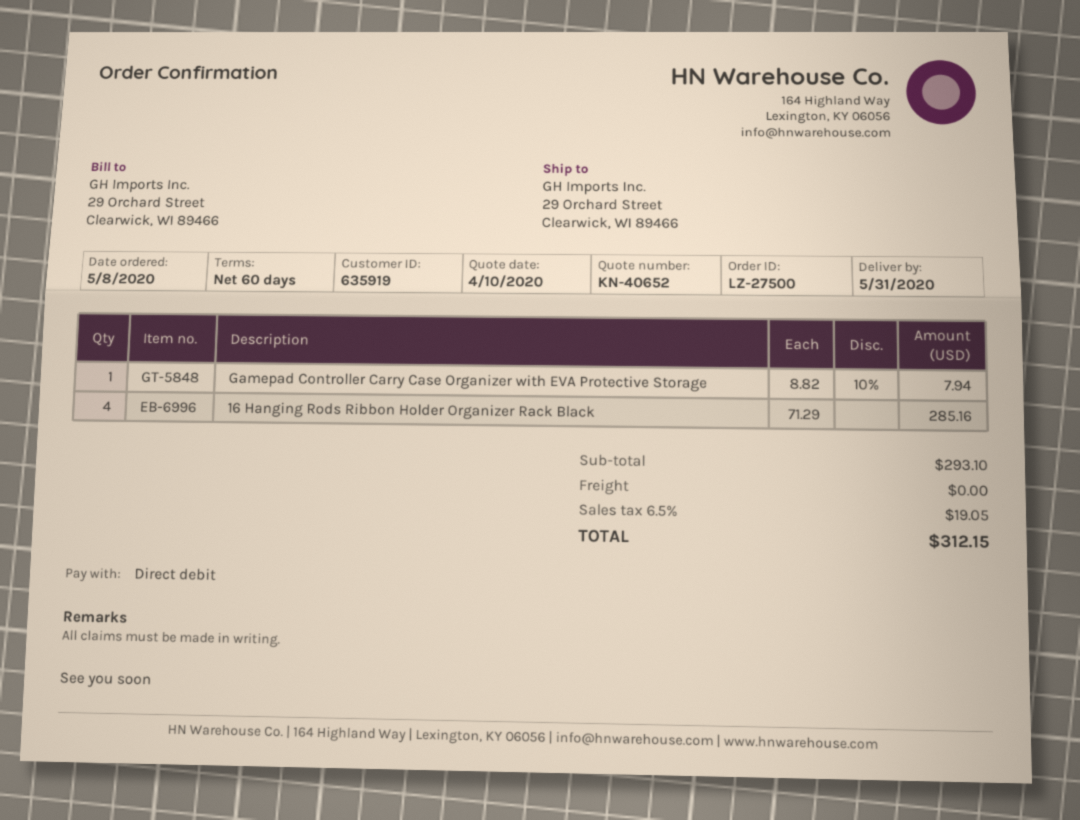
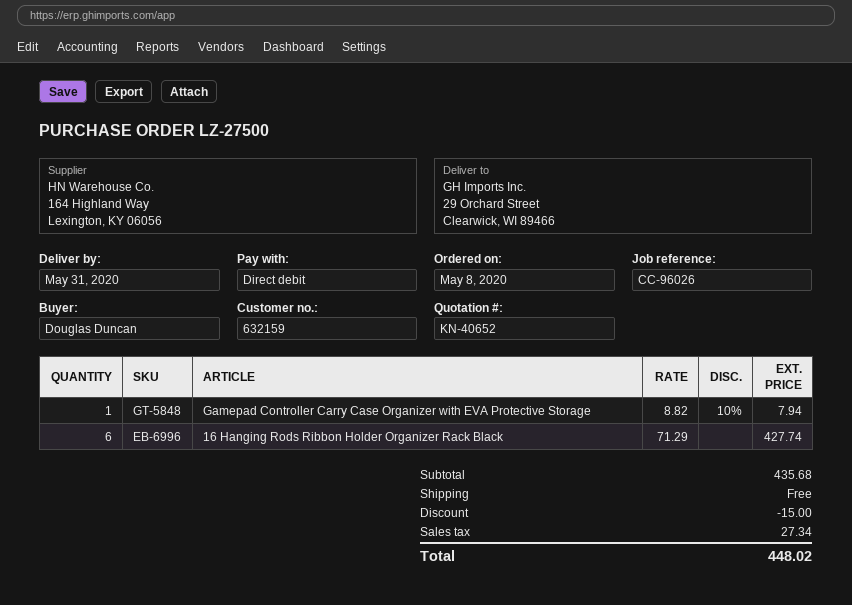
customer number: 635919 -> 632159
16 Hanging Rods Ribbon Holder Organizer Rack Black: 4 x 71.29 = 285.16 -> 6 x 71.29 = 427.74
subtotal: 293.10 -> 435.68
discount: none -> 15.00
tax: 19.05 -> 27.34
total: 312.15 -> 448.02

